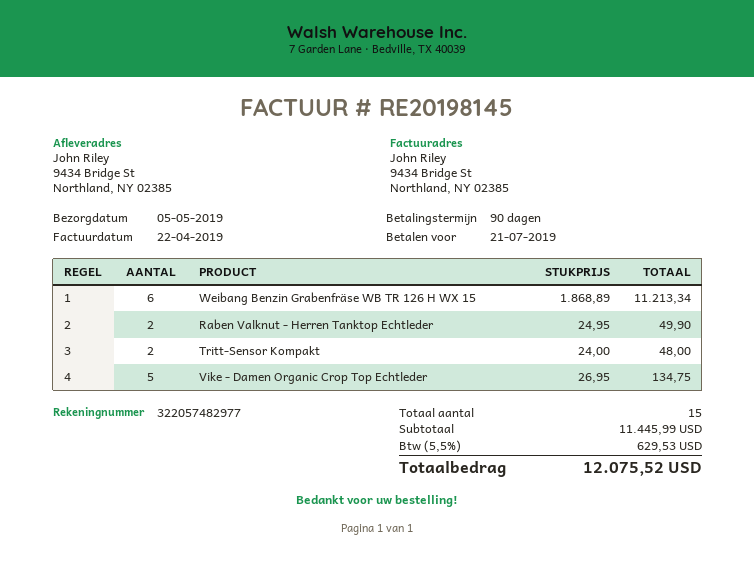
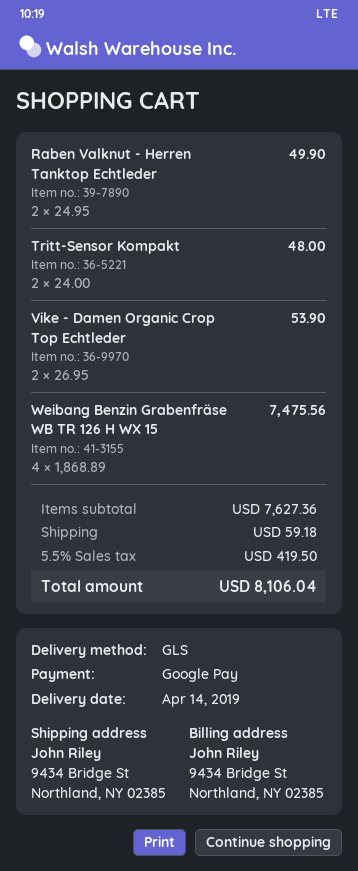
delivery date: 2019-05-05 -> 2019-04-14
Weibang Benzin Grabenfräse WB TR 126 H WX 15: 6 x 1868.89 = 11213.34 -> 4 x 1868.89 = 7475.56
Vike - Damen Organic Crop Top Echtleder: 5 x 26.95 = 134.75 -> 2 x 26.95 = 53.90
subtotal: 11445.99 -> 7627.36
shipping: none -> 59.18
tax: 5.5% = 629.53 -> 5.5% = 419.50
total: 12075.52 -> 8106.04

